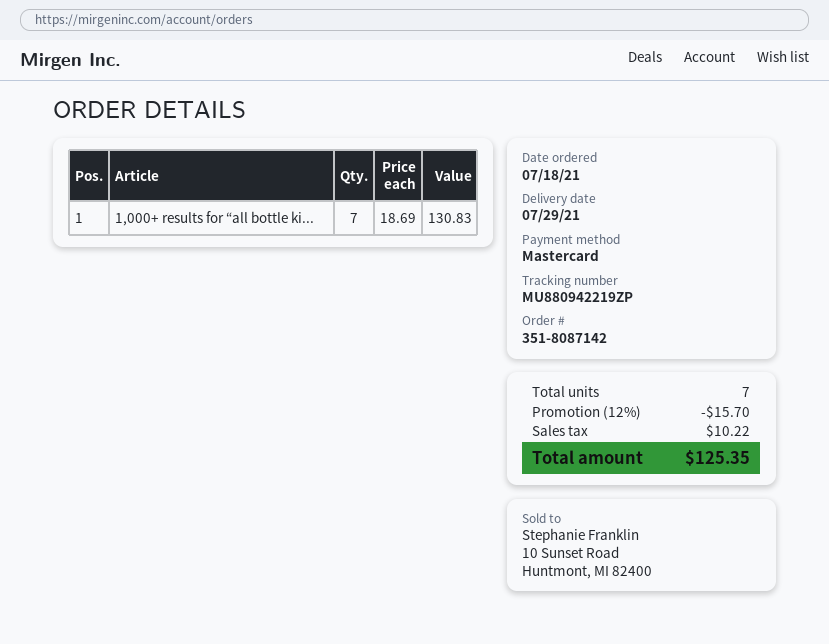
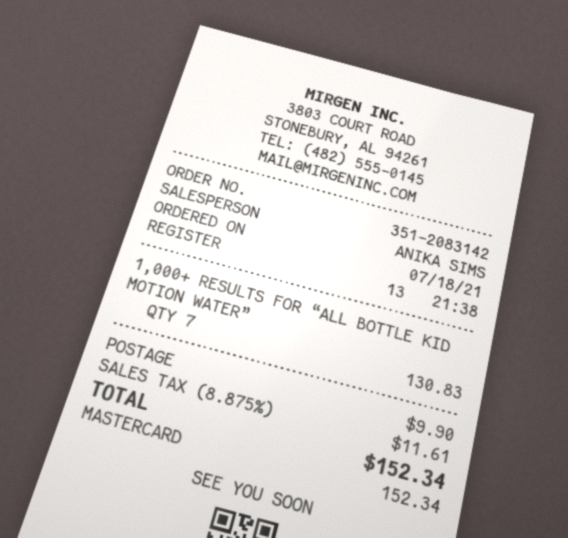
order number: 351-8087142 -> 351-2083142
discount: 12% = 15.70 -> none
shipping: none -> 9.90
tax: 10.22 -> 11.61
total: 125.35 -> 152.34

